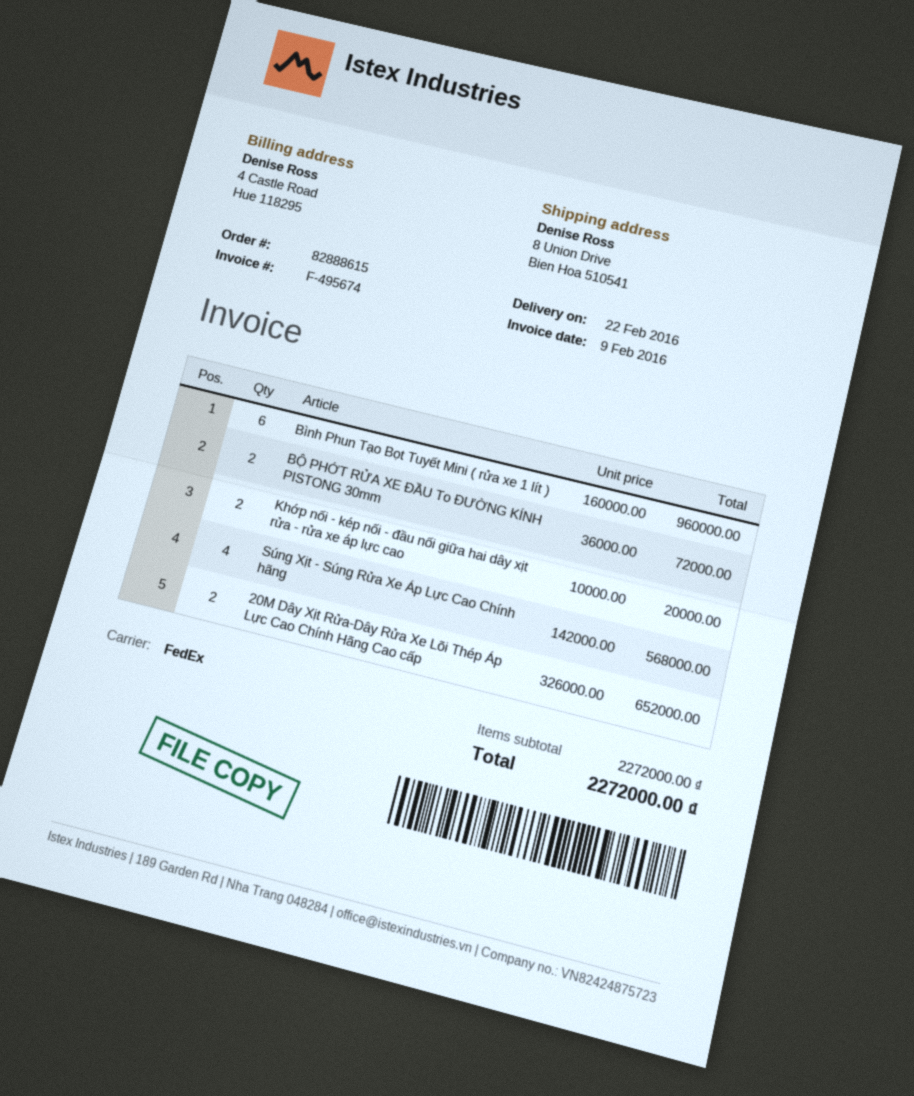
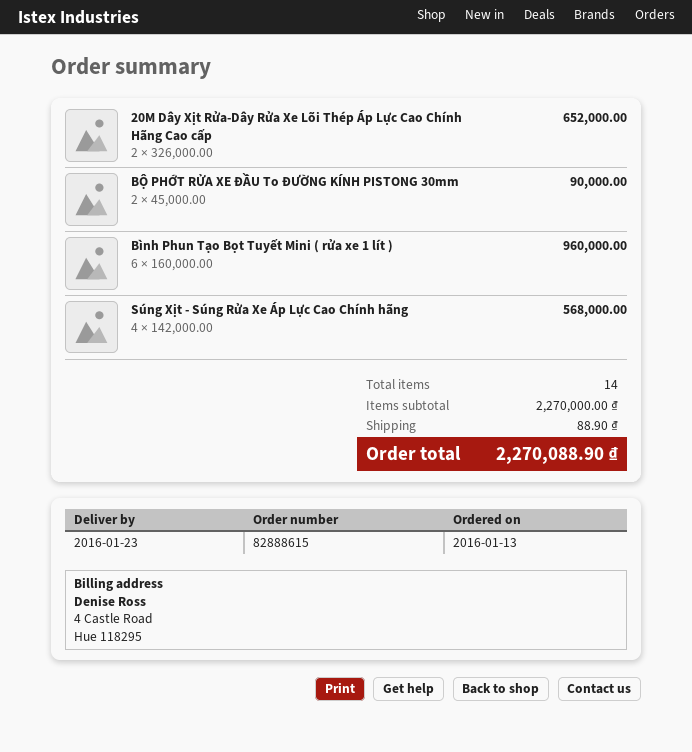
delivery date: 2016-02-22 -> 2016-01-23
BỘ PHỚT RỬA XE ĐẦU To ĐƯỜNG KÍNH PISTONG 30mm: 2 x 36000.00 = 72000.00 -> 2 x 45000.00 = 90000.00
Khớp nối - kép nối - đầu nối giữa hai dây xịt rửa - rửa xe áp lực cao: 2 x 10000.00 = 20000.00 -> none
subtotal: 2272000.00 -> 2270000.00
shipping: none -> 88.90
total: 2272000.00 -> 2270088.90

